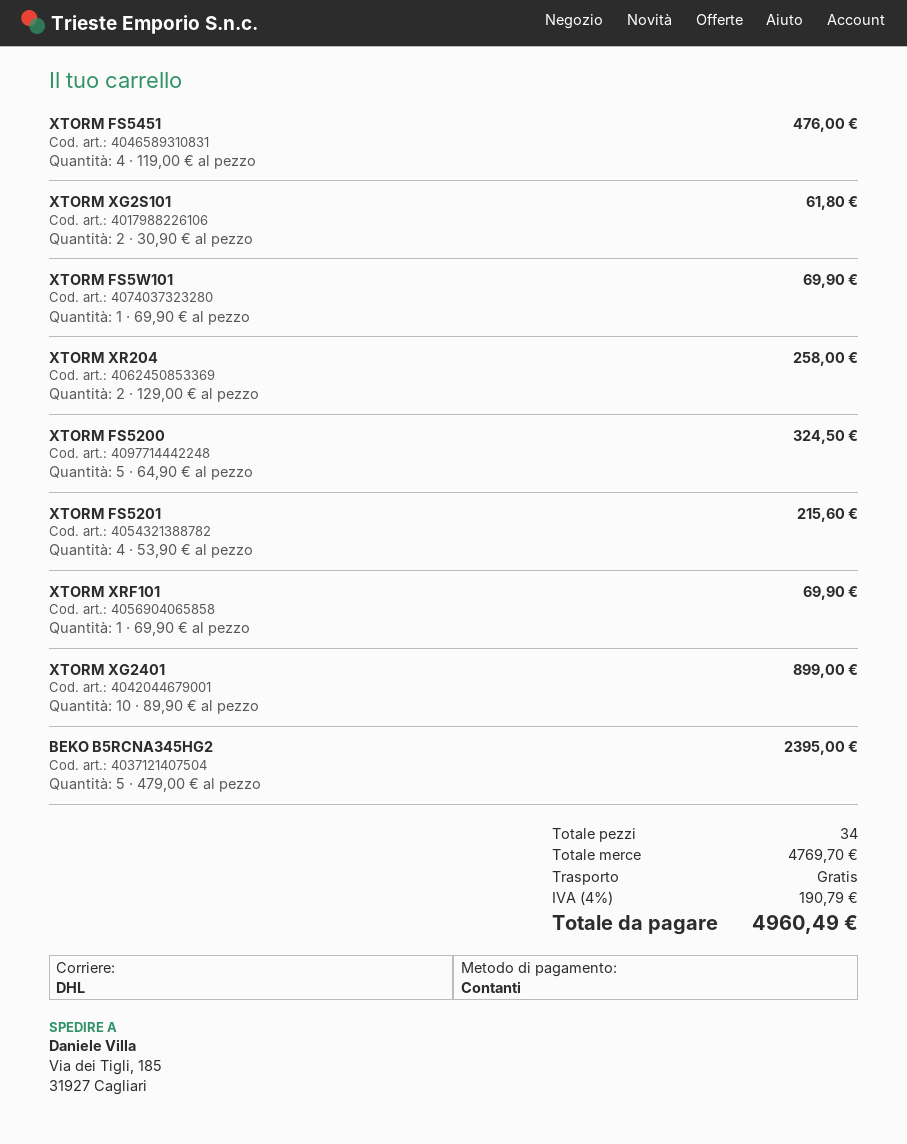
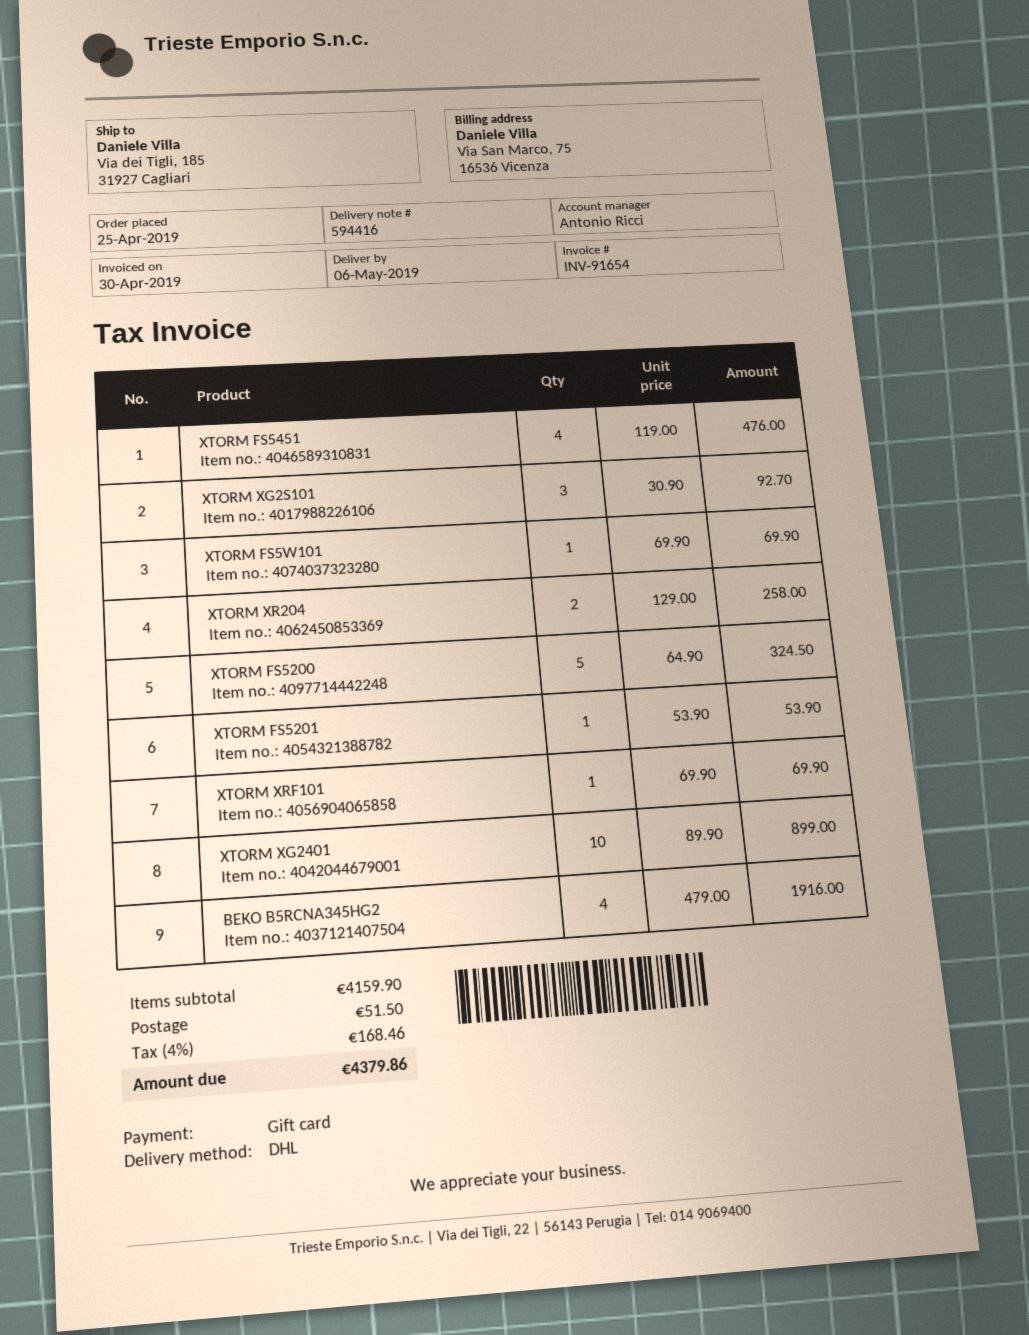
payment method: cash -> gift card
XTORM XG2S101: 2 x 30.90 = 61.80 -> 3 x 30.90 = 92.70
XTORM FS5201: 4 x 53.90 = 215.60 -> 1 x 53.90 = 53.90
BEKO B5RCNA345HG2: 5 x 479.00 = 2395.00 -> 4 x 479.00 = 1916.00
subtotal: 4769.70 -> 4159.90
shipping: 0.00 -> 51.50
tax: 4% = 190.79 -> 4% = 168.46
total: 4960.49 -> 4379.86

